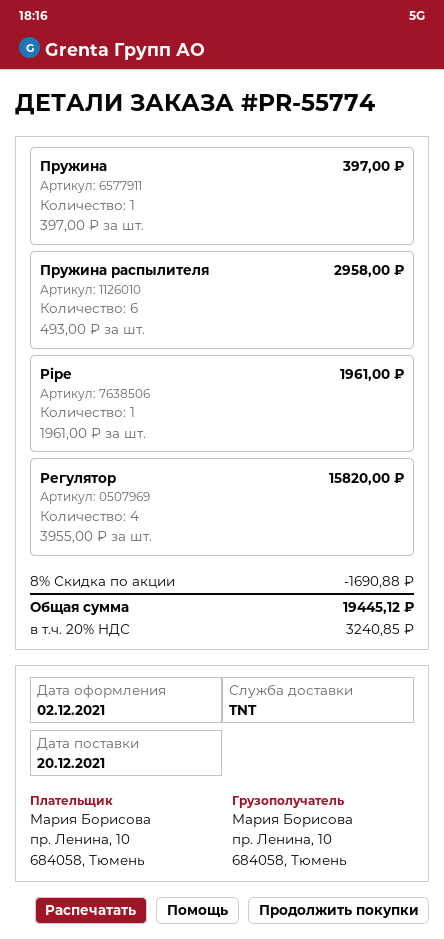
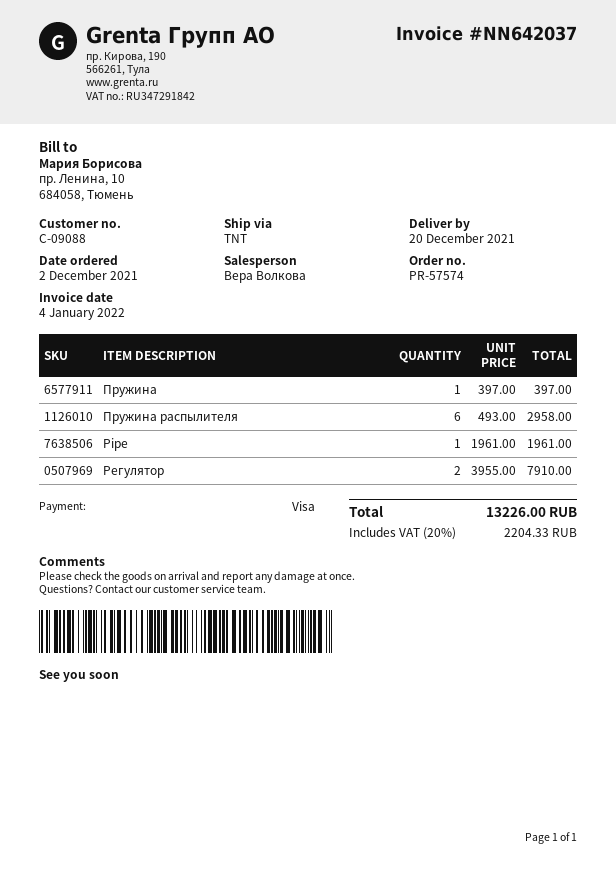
order number: PR-55774 -> PR-57574
Регулятор: 4 x 3955.00 = 15820.00 -> 2 x 3955.00 = 7910.00
discount: 8% = 1690.88 -> none
tax: 20% = 3240.85 -> 20% = 2204.33
total: 19445.12 -> 13226.00

